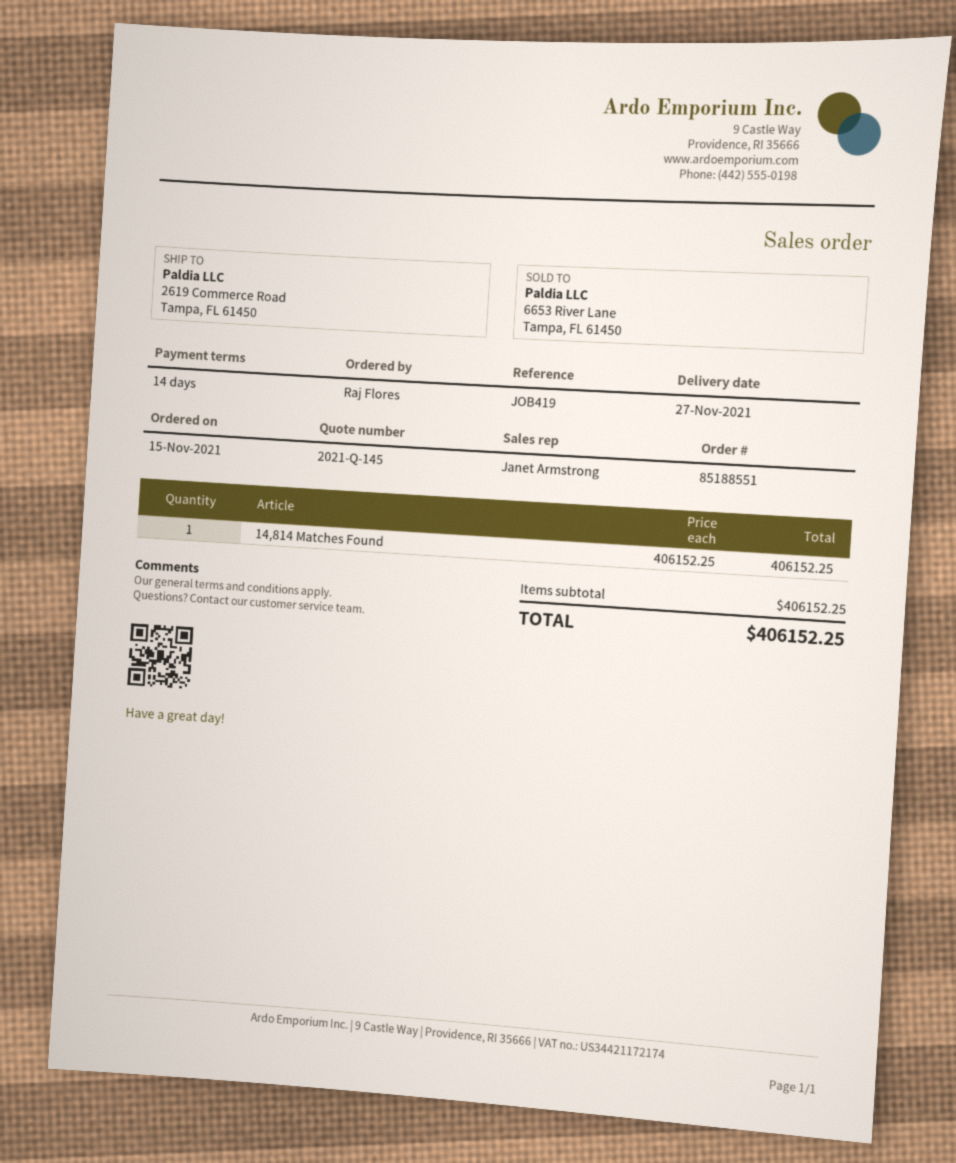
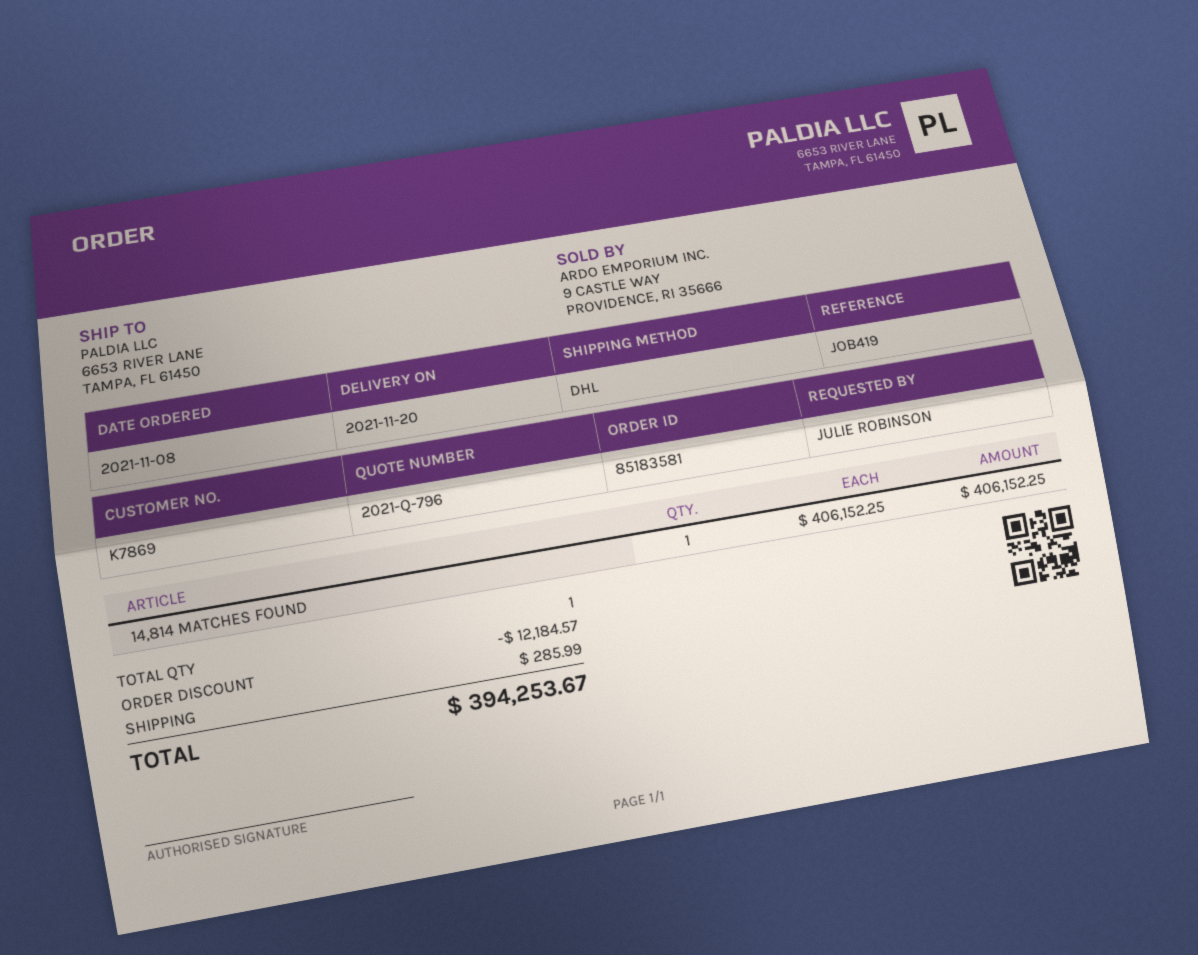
quote number: 2021-Q-145 -> 2021-Q-796
order number: 85188551 -> 85183581
order date: 2021-11-15 -> 2021-11-08
delivery date: 2021-11-27 -> 2021-11-20
ordered by: Raj Flores -> JULIE ROBINSON
ship to: 2619 Commerce Road, Tampa, FL 61450 -> 6653 RIVER LANE, TAMPA, FL 61450
discount: none -> 12184.57
shipping: none -> 285.99
total: 406152.25 -> 394253.67

